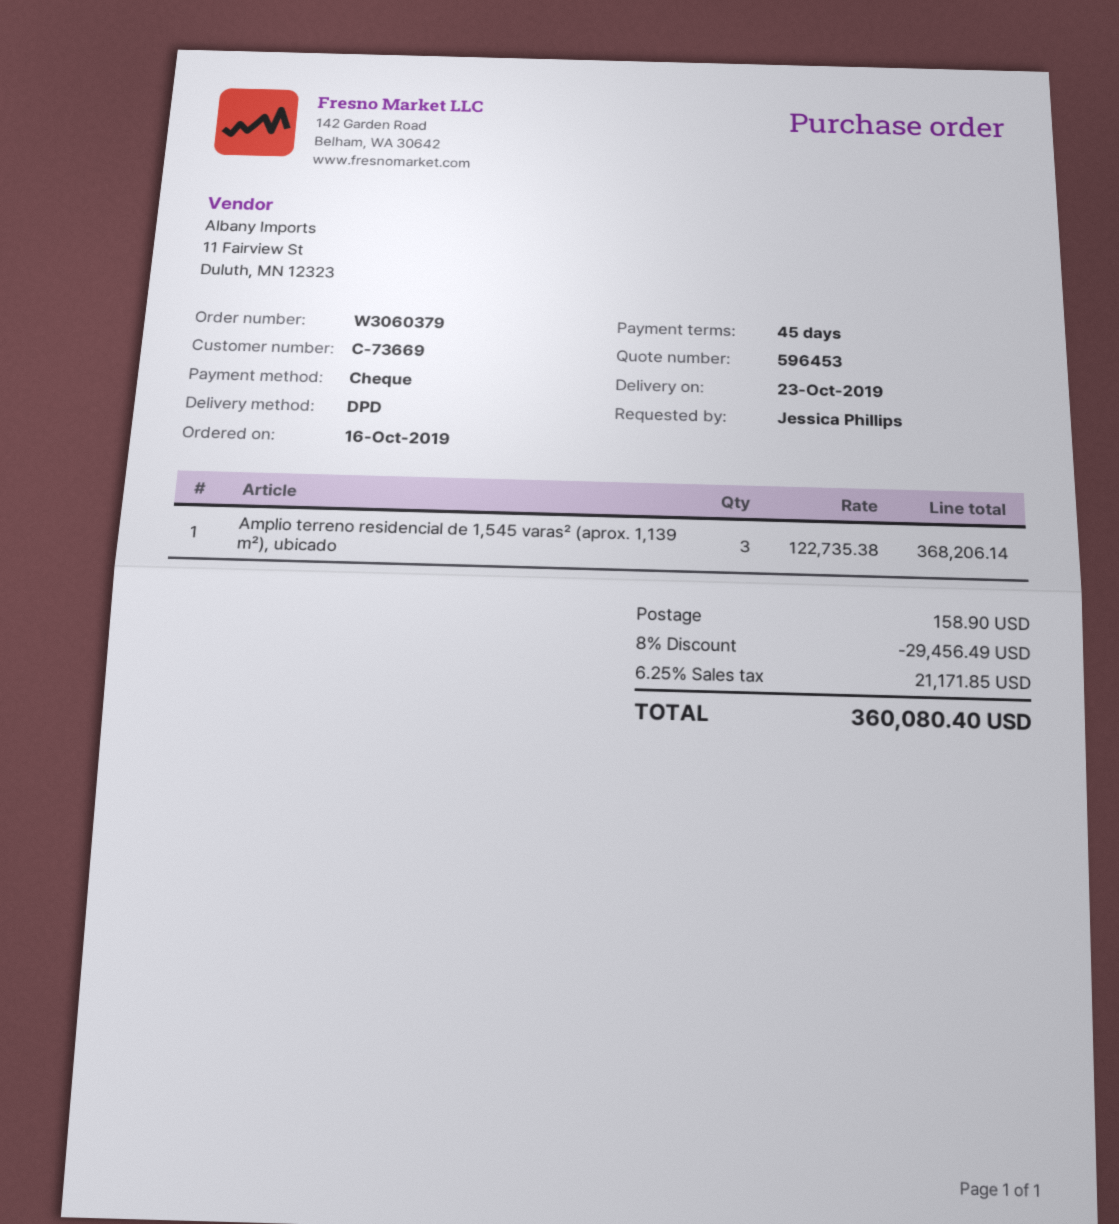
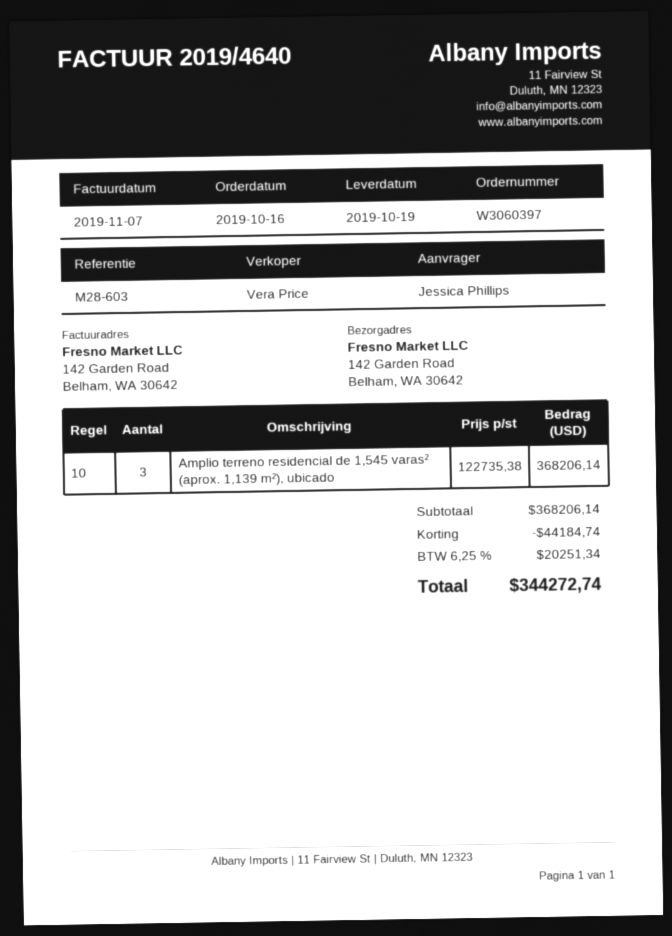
order number: W3060379 -> W3060397
delivery date: 2019-10-23 -> 2019-10-19
discount: 29456.49 -> 44184.74
shipping: 158.90 -> none
tax: 6.25% = 21171.85 -> 6.25% = 20251.34
total: 360080.40 -> 344272.74

